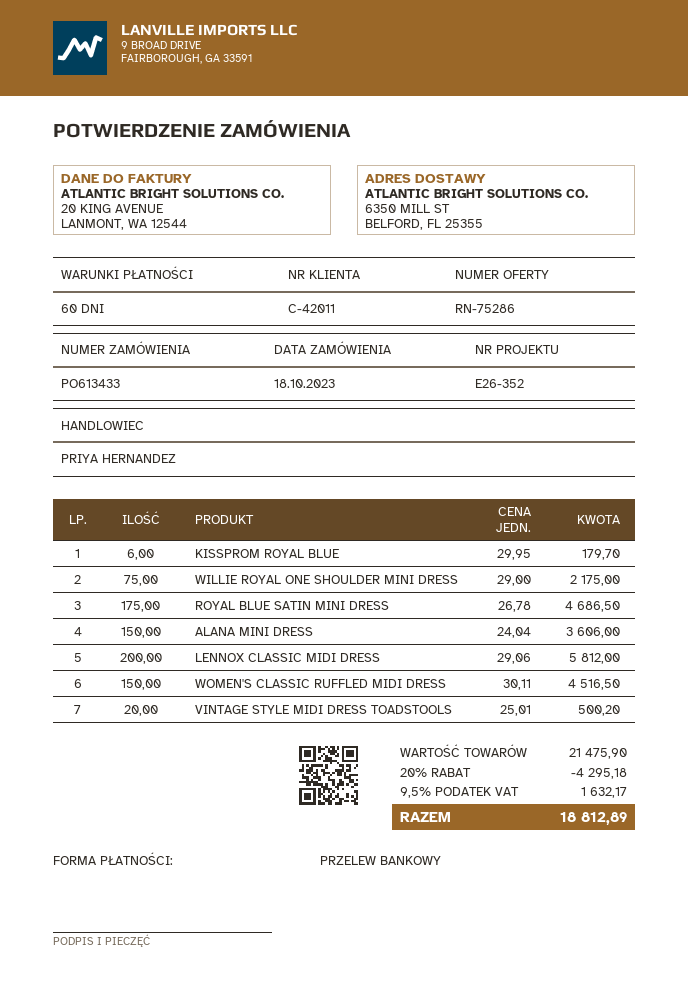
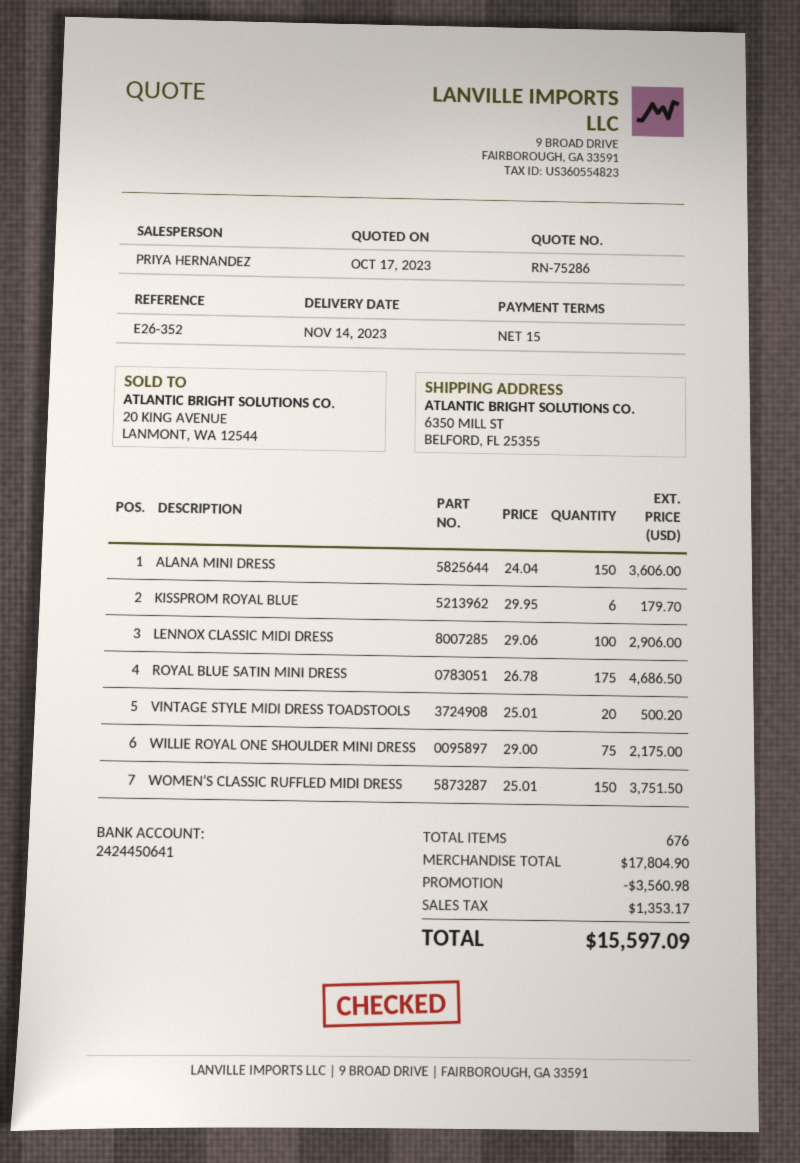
payment terms: 60 days -> 15 days
LENNOX CLASSIC MIDI DRESS: 200 x 29.06 = 5812.00 -> 100 x 29.06 = 2906.00
WOMEN'S CLASSIC RUFFLED MIDI DRESS: 150 x 30.11 = 4516.50 -> 150 x 25.01 = 3751.50
subtotal: 21475.90 -> 17804.90
discount: 4295.18 -> 3560.98
tax: 1632.17 -> 1353.17
total: 18812.89 -> 15597.09

